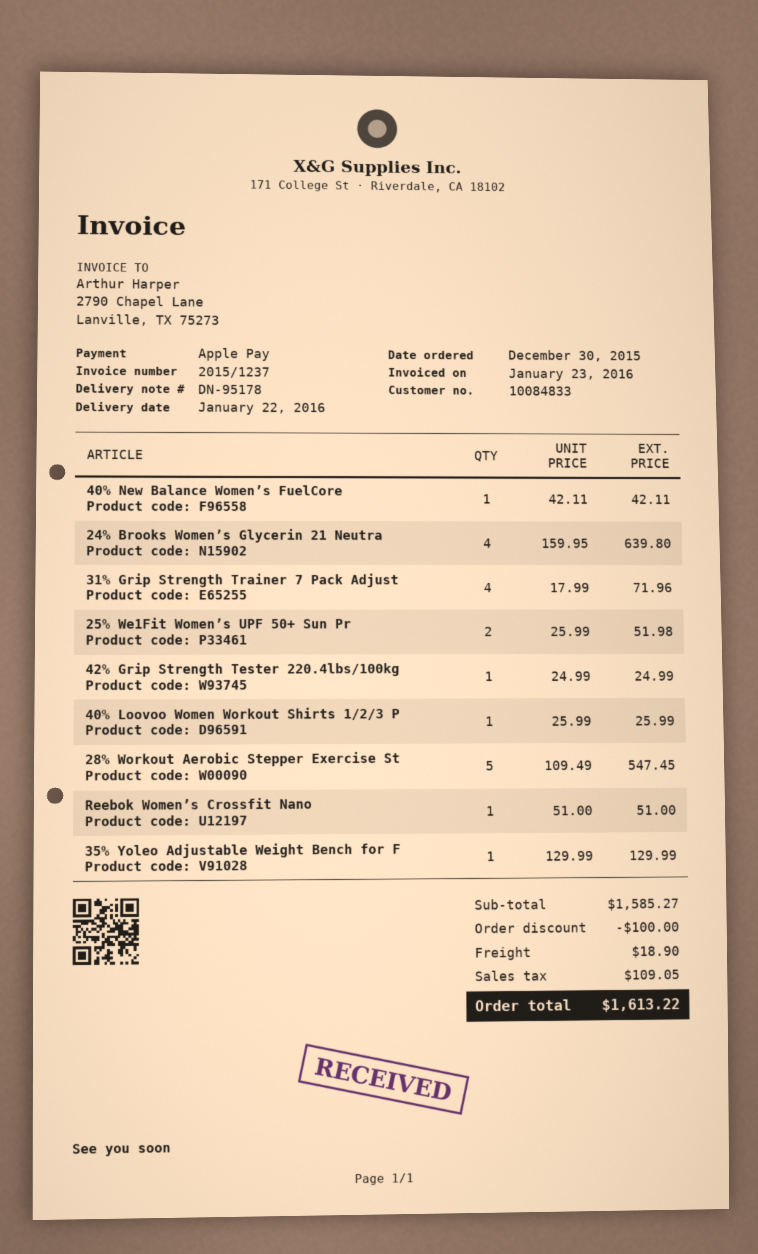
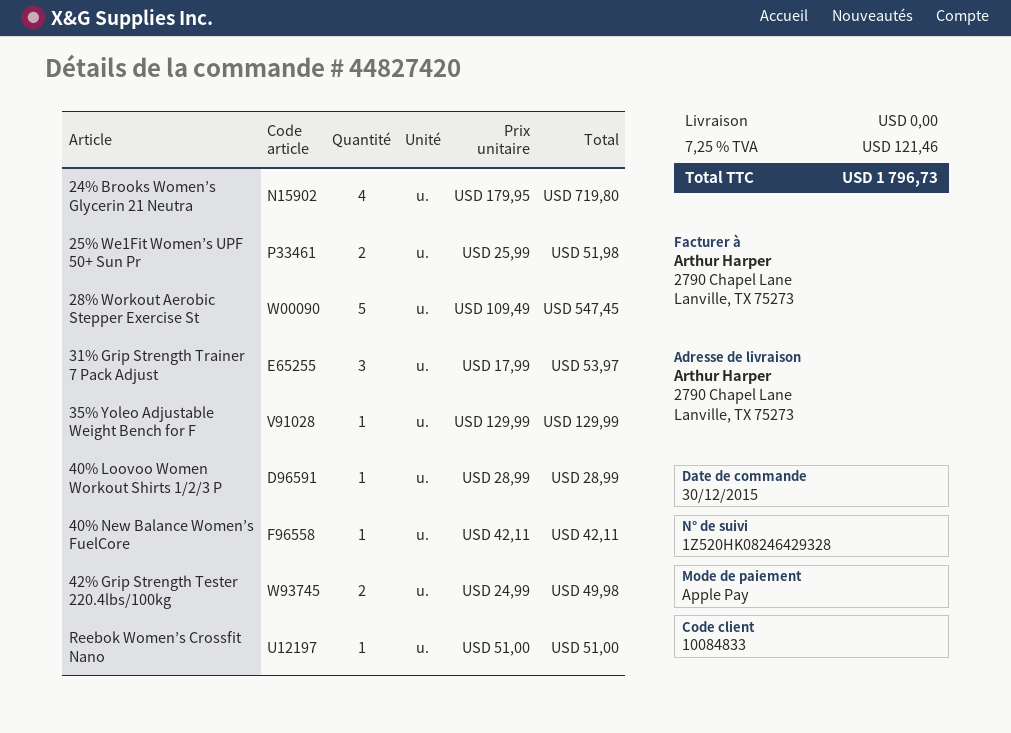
24% Brooks Women’s Glycerin 21 Neutra: 4 x 159.95 = 639.80 -> 4 x 179.95 = 719.80
31% Grip Strength Trainer 7 Pack Adjust: 4 x 17.99 = 71.96 -> 3 x 17.99 = 53.97
42% Grip Strength Tester 220.4lbs/100kg: 1 x 24.99 = 24.99 -> 2 x 24.99 = 49.98
40% Loovoo Women Workout Shirts 1/2/3 P: 1 x 25.99 = 25.99 -> 1 x 28.99 = 28.99
discount: 100.00 -> none
shipping: 18.90 -> 0.00
tax: 109.05 -> 121.46
total: 1613.22 -> 1796.73

